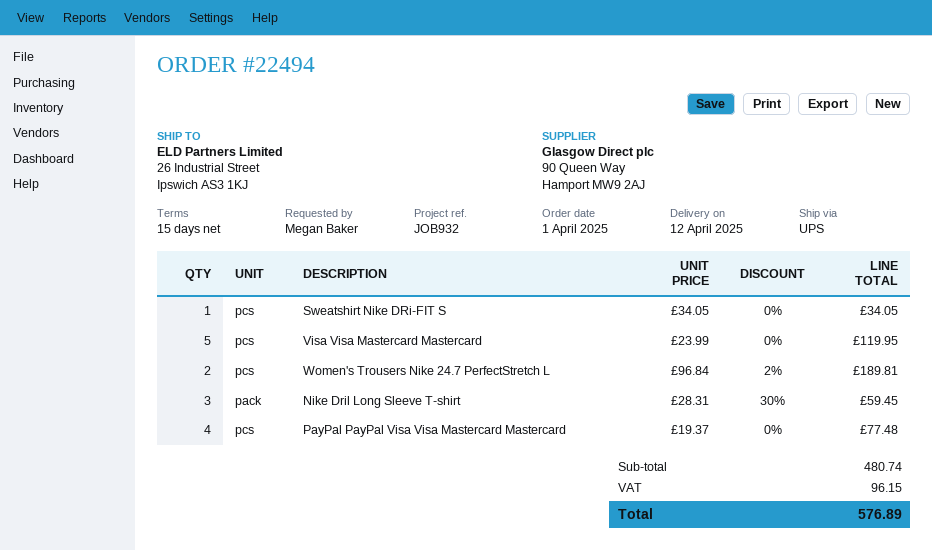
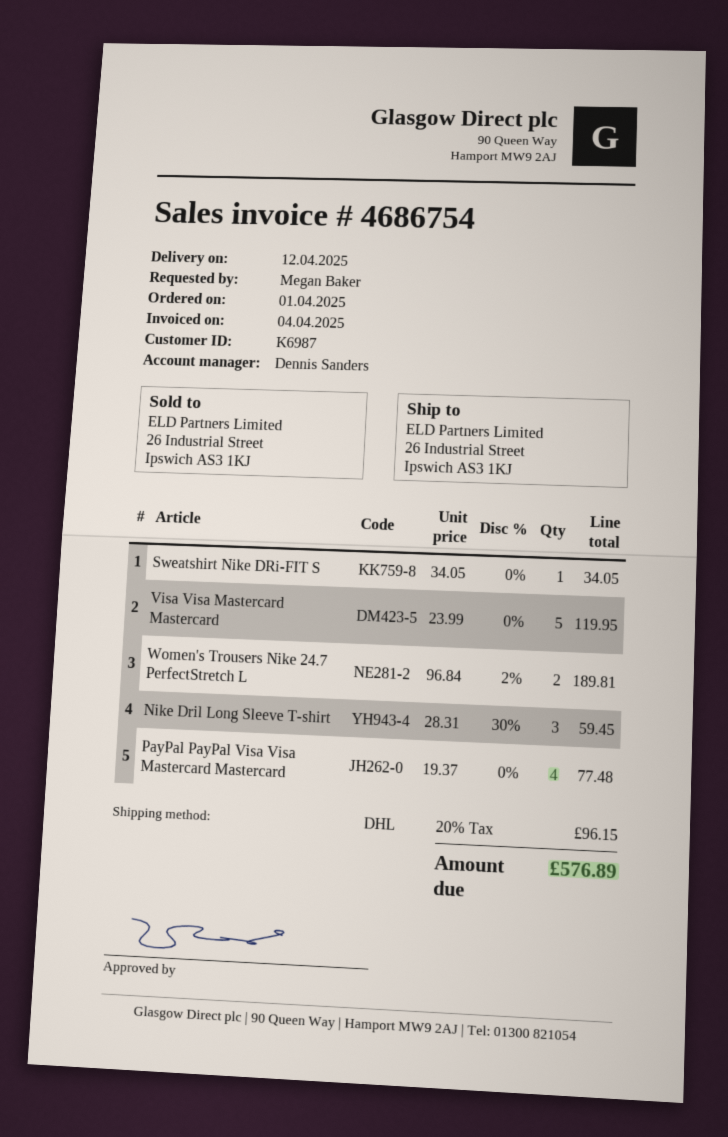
shipping method: UPS -> DHL

